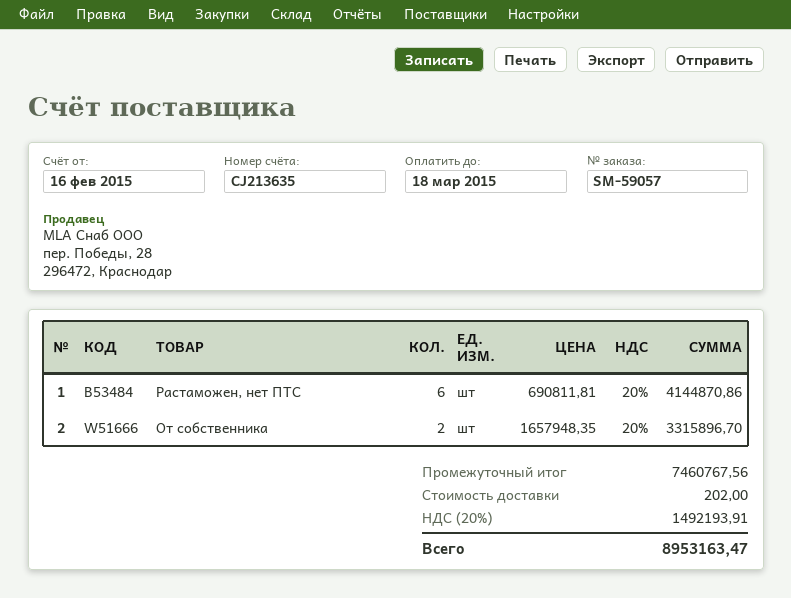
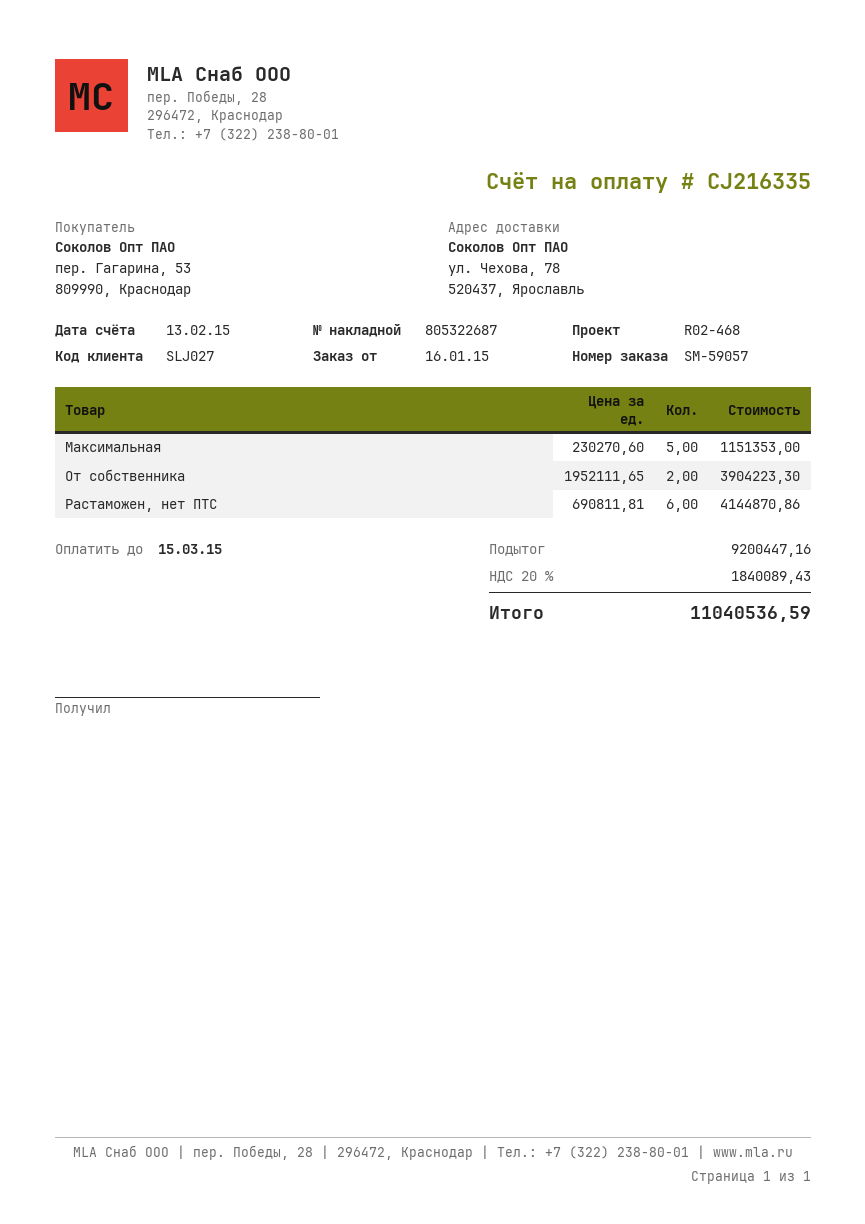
invoice number: CJ213635 -> CJ216335
invoice date: 2015-02-16 -> 2015-02-13
due date: 2015-03-18 -> 2015-03-15
От собственника: 2 x 1657948.35 = 3315896.70 -> 2 x 1952111.65 = 3904223.30
Максимальная: none -> 5 x 230270.60 = 1151353.00
subtotal: 7460767.56 -> 9200447.16
shipping: 202.00 -> none
tax: 20% = 1492193.91 -> 20% = 1840089.43
total: 8953163.47 -> 11040536.59

